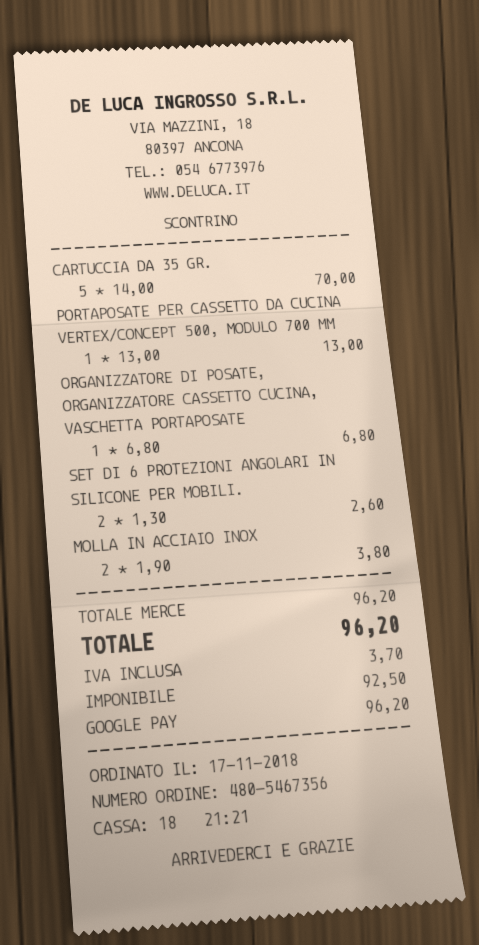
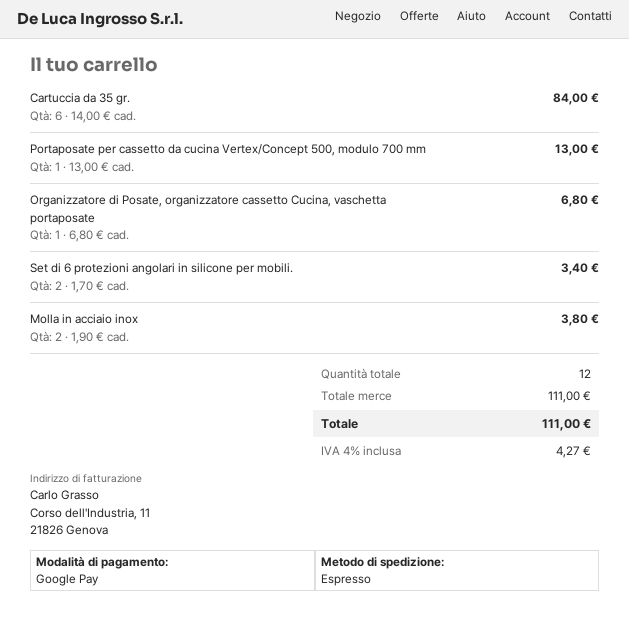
CARTUCCIA DA 35 GR.: 5 x 14.00 = 70.00 -> 6 x 14.00 = 84.00
SET DI 6 PROTEZIONI ANGOLARI IN SILICONE PER MOBILI.: 2 x 1.30 = 2.60 -> 2 x 1.70 = 3.40
subtotal: 96.20 -> 111.00
tax: 3.70 -> 4.27
total: 96.20 -> 111.00

